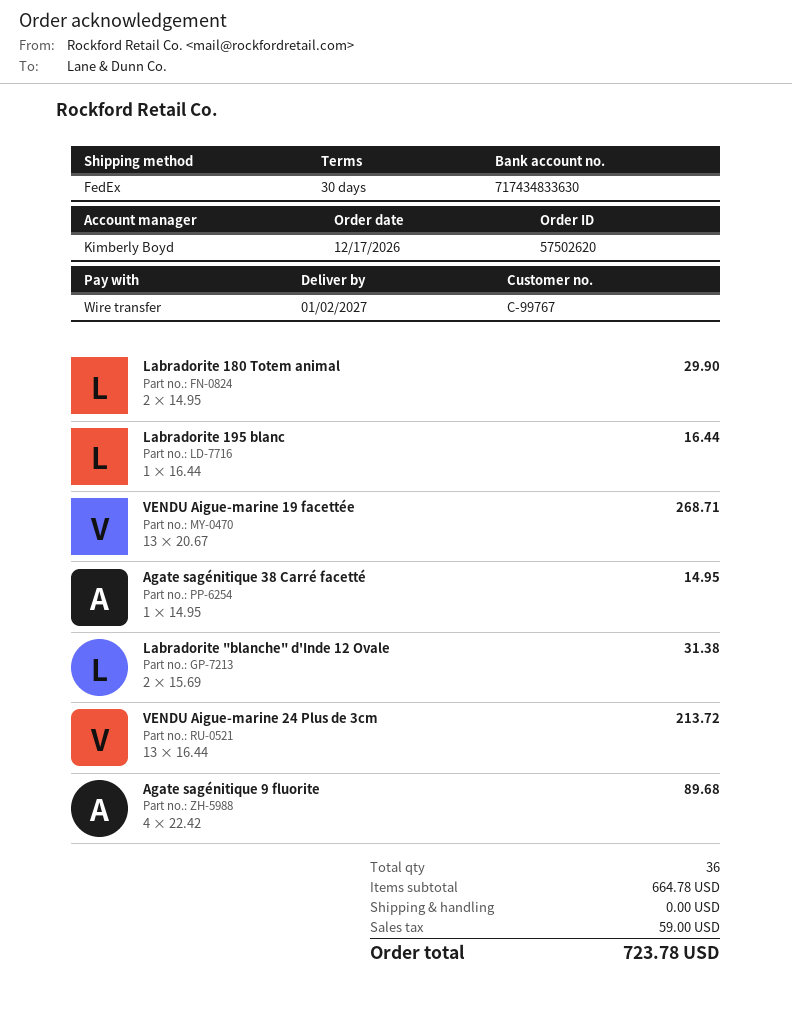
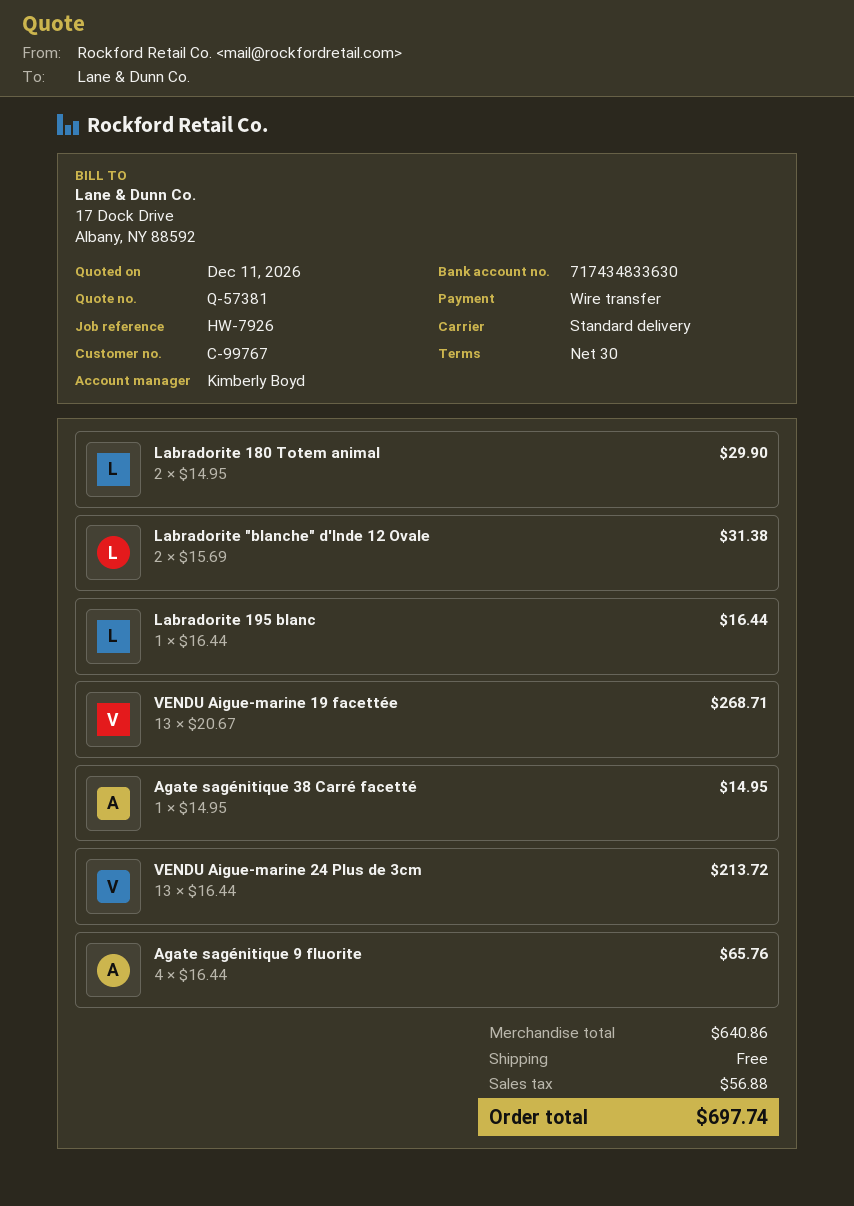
shipping method: FedEx -> standard
Agate sagénitique 9 fluorite: 4 x 22.42 = 89.68 -> 4 x 16.44 = 65.76
subtotal: 664.78 -> 640.86
tax: 59.00 -> 56.88
total: 723.78 -> 697.74

